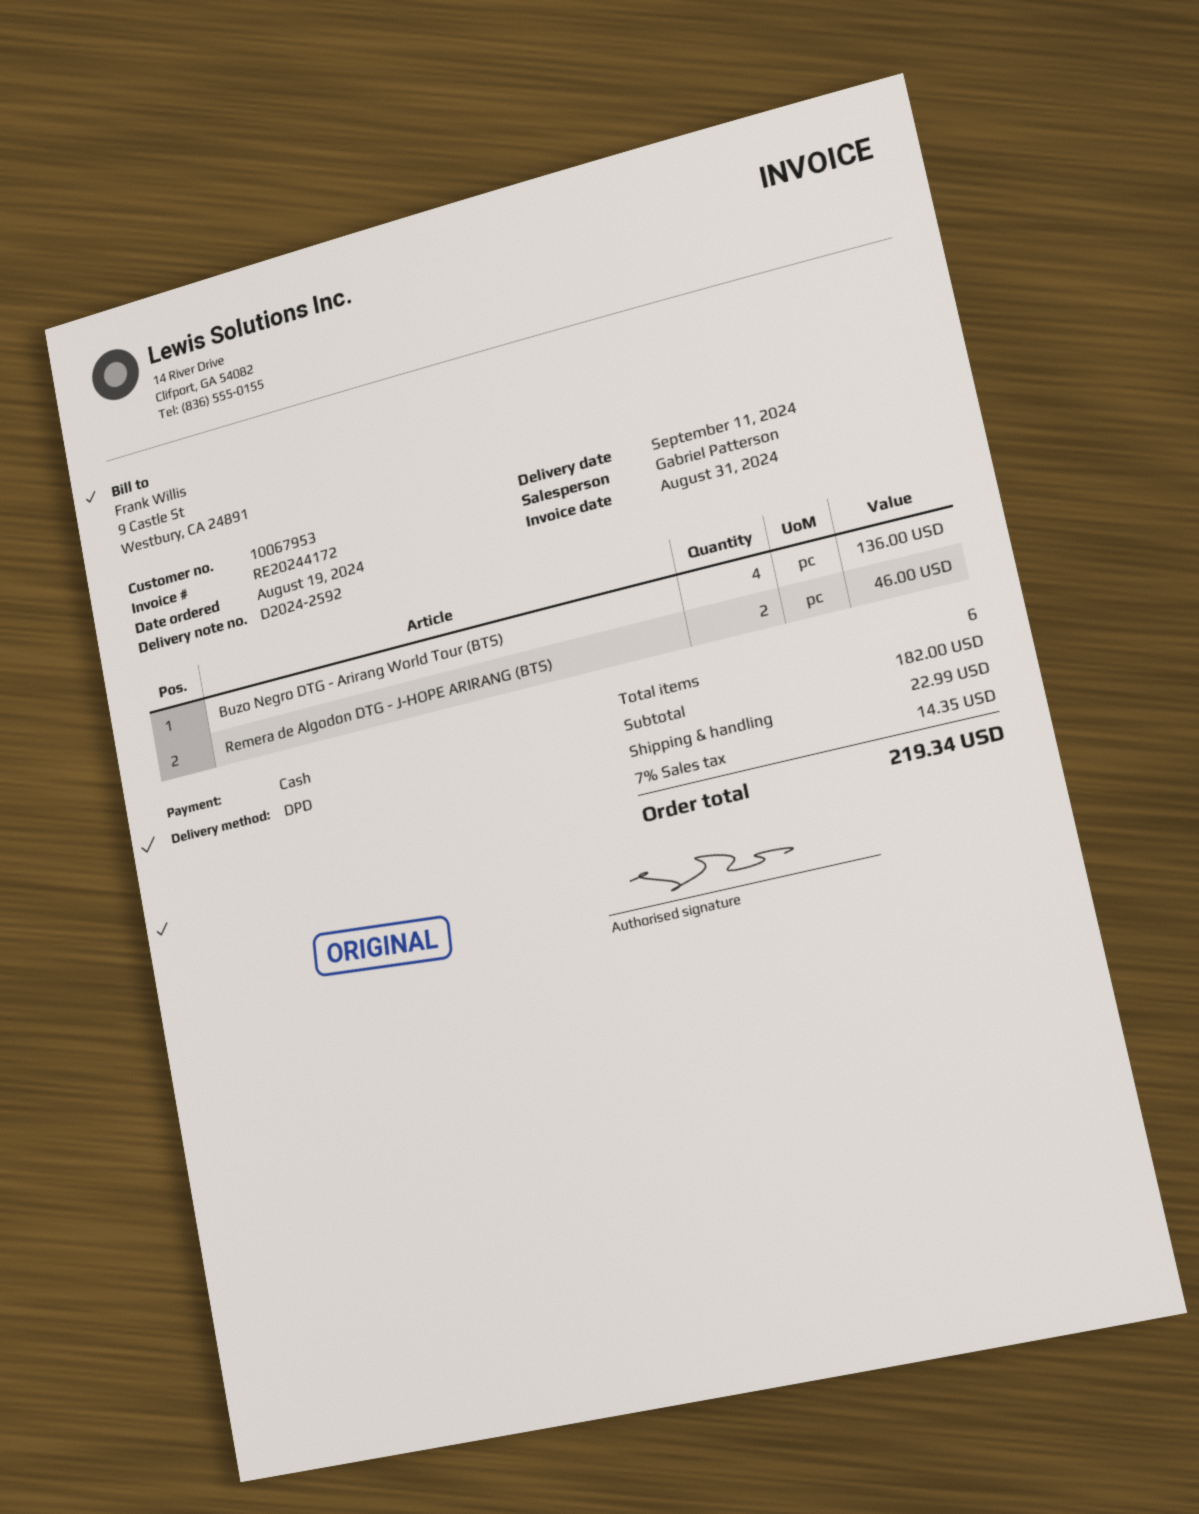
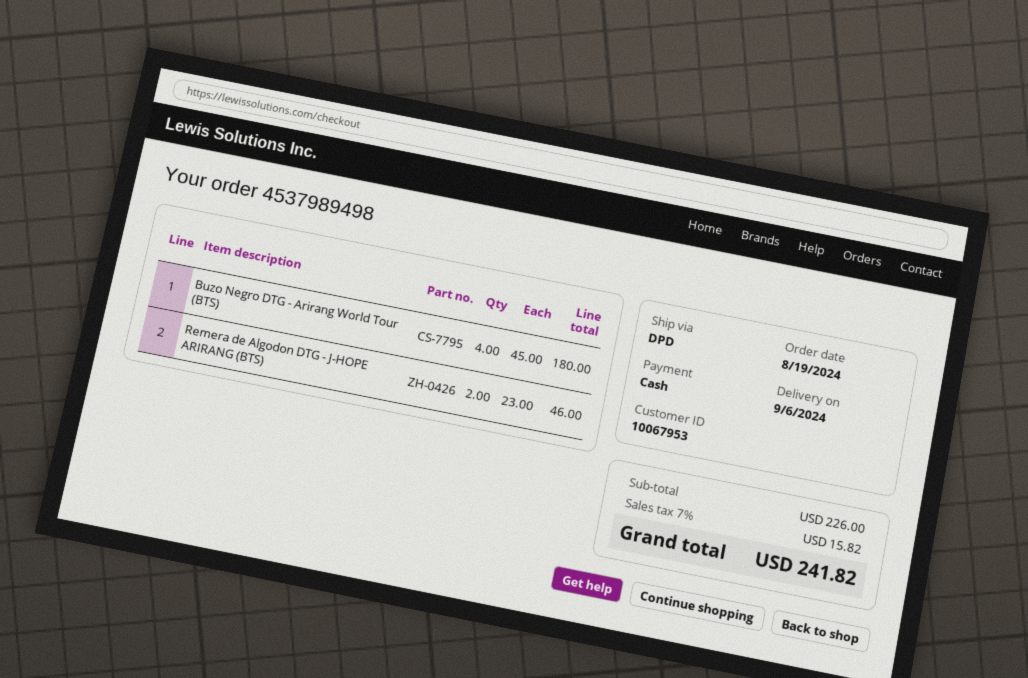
delivery date: 2024-09-11 -> 2024-09-06
Buzo Negro DTG - Arirang World Tour (BTS): 4 for 136.00 -> 4 for 180.00
subtotal: 182.00 -> 226.00
shipping: 22.99 -> none
tax: 7% = 14.35 -> 7% = 15.82
total: 219.34 -> 241.82

